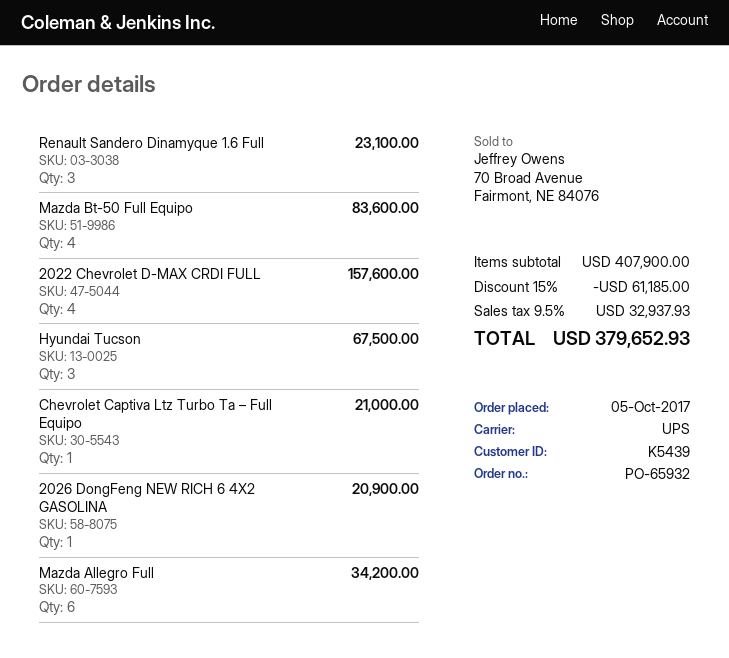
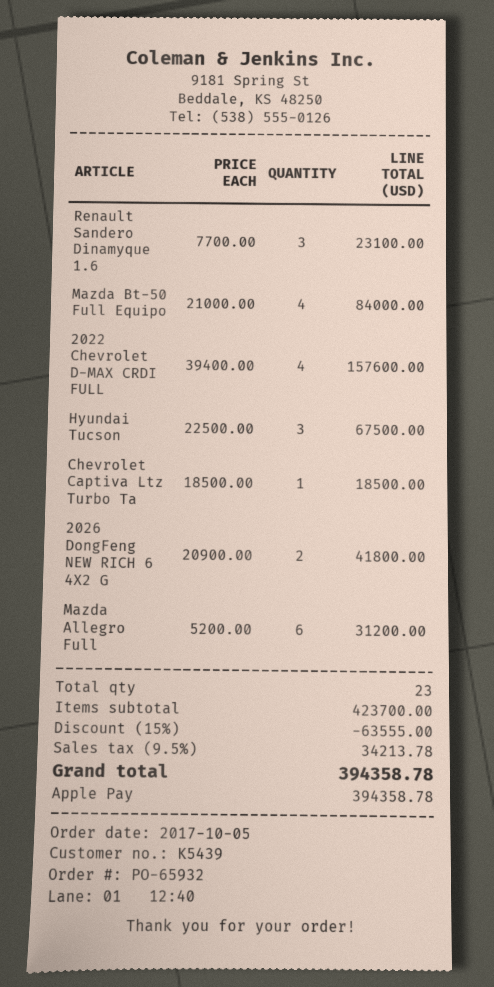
Mazda Bt-50 Full Equipo: 4 for 83600.00 -> 4 for 84000.00
Chevrolet Captiva Ltz Turbo Ta – Full Equipo: 1 for 21000.00 -> 1 for 18500.00
2026 DongFeng NEW RICH 6 4X2 GASOLINA: 1 for 20900.00 -> 2 for 41800.00
Mazda Allegro Full: 6 for 34200.00 -> 6 for 31200.00
subtotal: 407900.00 -> 423700.00
discount: 15% = 61185.00 -> 15% = 63555.00
tax: 9.5% = 32937.93 -> 9.5% = 34213.78
total: 379652.93 -> 394358.78

